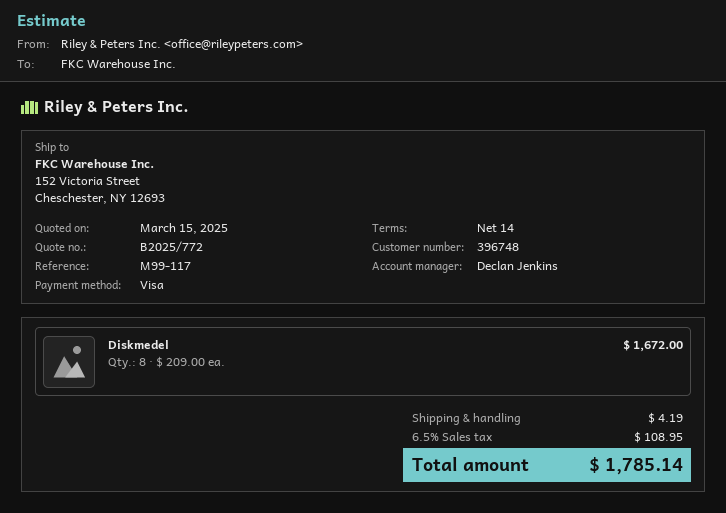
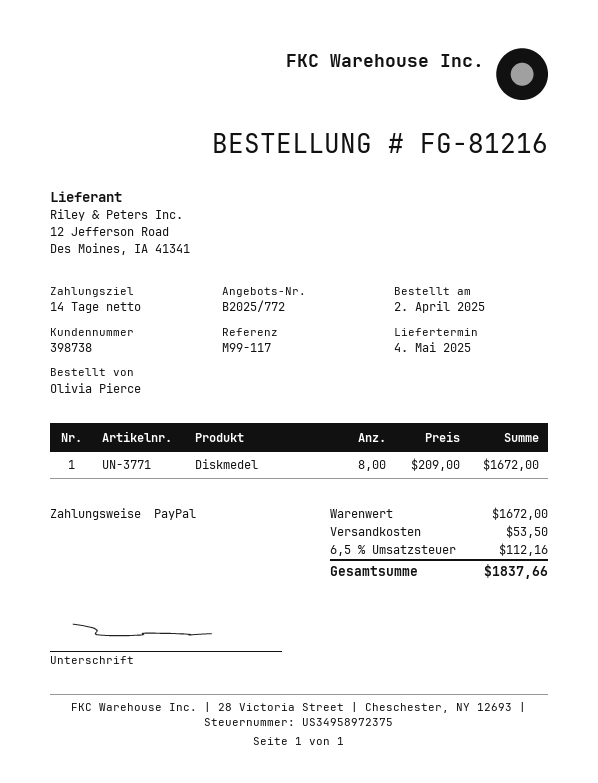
customer number: 396748 -> 398738
payment method: Visa -> PayPal
shipping: 4.19 -> 53.50
tax: 6.5% = 108.95 -> 6.5% = 112.16
total: 1785.14 -> 1837.66

